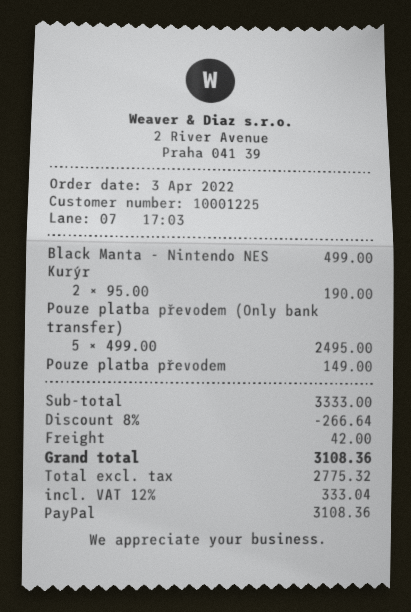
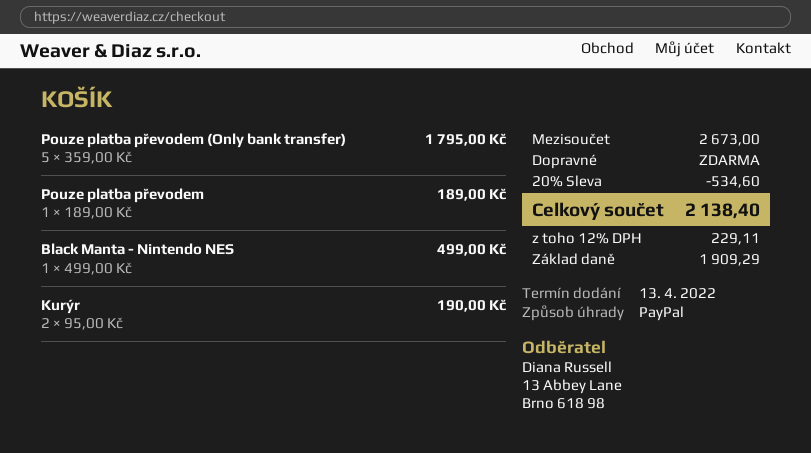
Pouze platba převodem (Only bank transfer): 5 x 499.00 = 2495.00 -> 5 x 359.00 = 1795.00
Pouze platba převodem: 1 x 149.00 = 149.00 -> 1 x 189.00 = 189.00
subtotal: 3333.00 -> 2673.00
discount: 8% = 266.64 -> 20% = 534.60
shipping: 42.00 -> 0.00
net: 2775.32 -> 1909.29
tax: 12% = 333.04 -> 12% = 229.11
total: 3108.36 -> 2138.40

